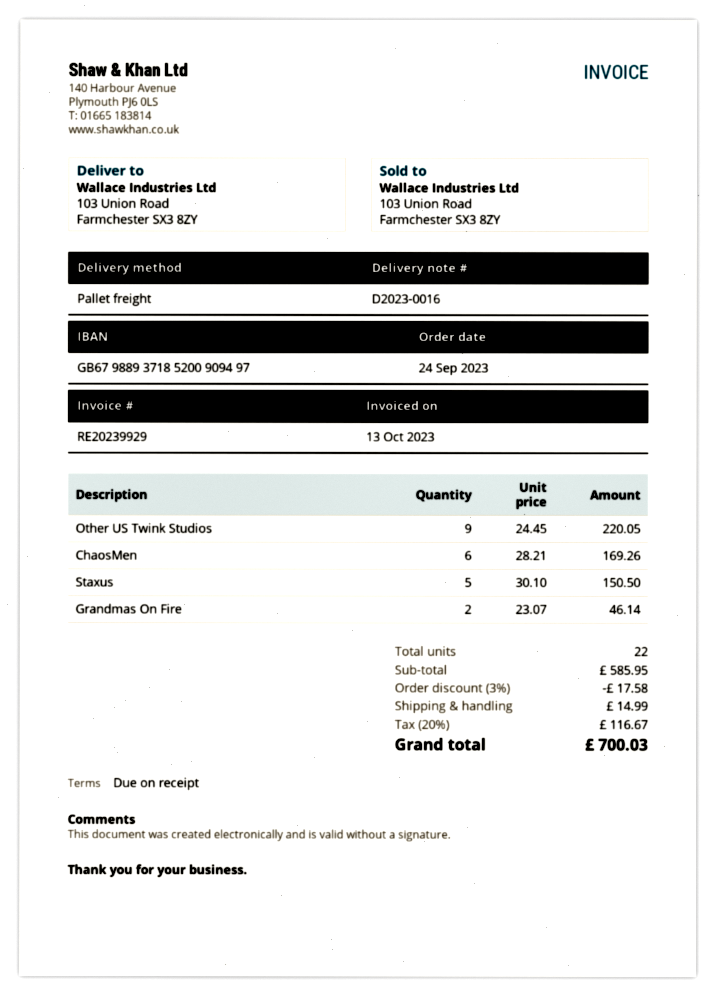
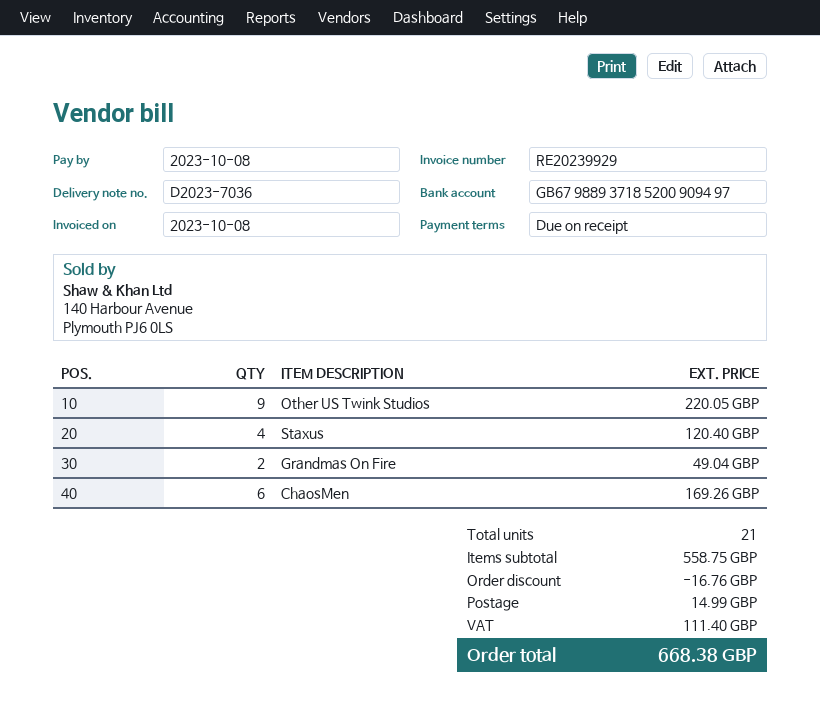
delivery note number: D2023-0016 -> D2023-7036
invoice date: 2023-10-13 -> 2023-10-08
Staxus: 5 for 150.50 -> 4 for 120.40
Grandmas On Fire: 2 for 46.14 -> 2 for 49.04
total quantity: 22 -> 21
subtotal: 585.95 -> 558.75
discount: 17.58 -> 16.76
tax: 116.67 -> 111.40
total: 700.03 -> 668.38

